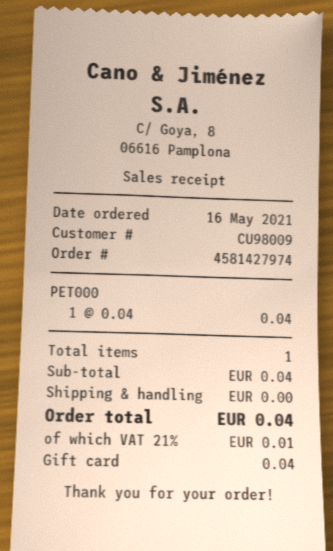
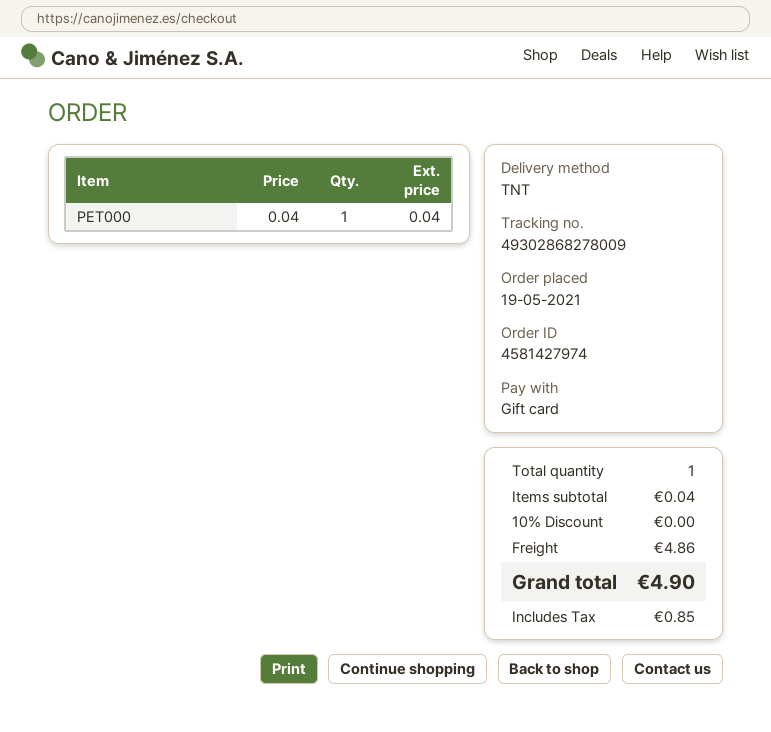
order date: 2021-05-16 -> 2021-05-19
discount: none -> 10% = 0.00
shipping: 0.00 -> 4.86
tax: 0.01 -> 0.85
total: 0.04 -> 4.90

